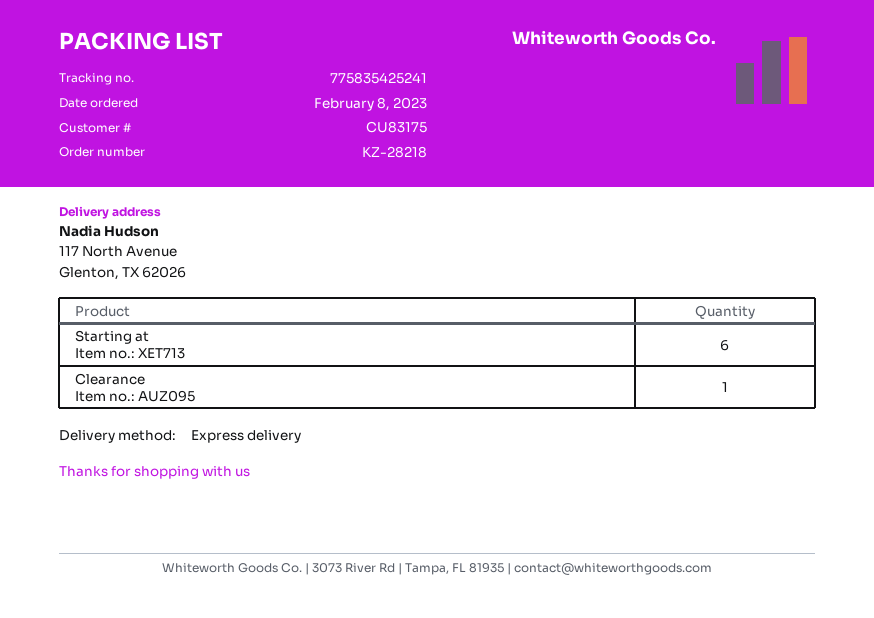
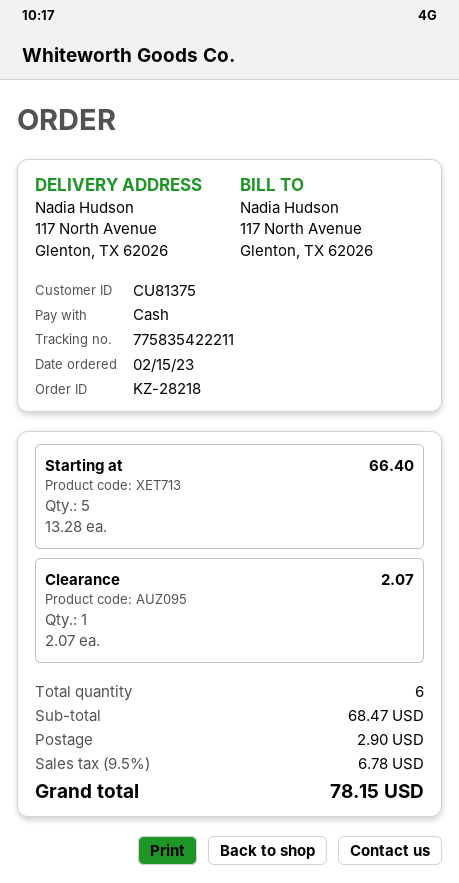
order date: 2023-02-08 -> 2023-02-15
customer number: CU83175 -> CU81375
tracking number: 775835425241 -> 775835422211
Starting at: 6 -> 5

